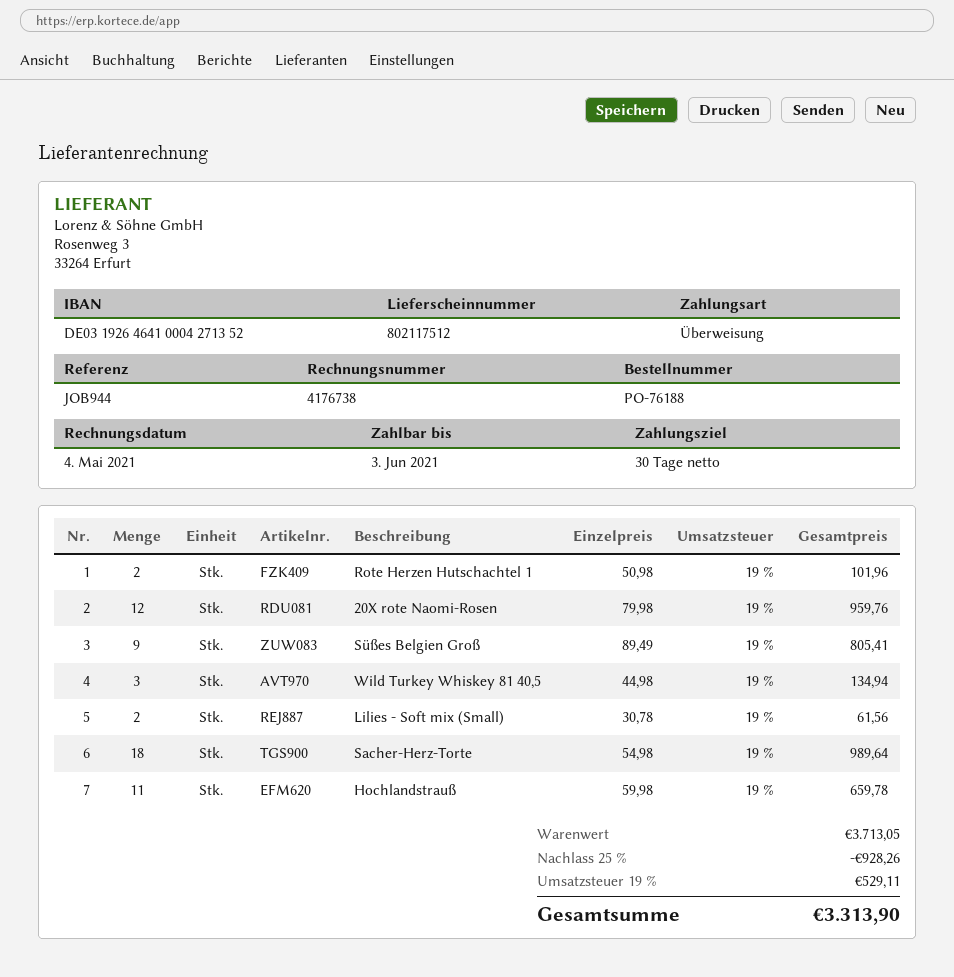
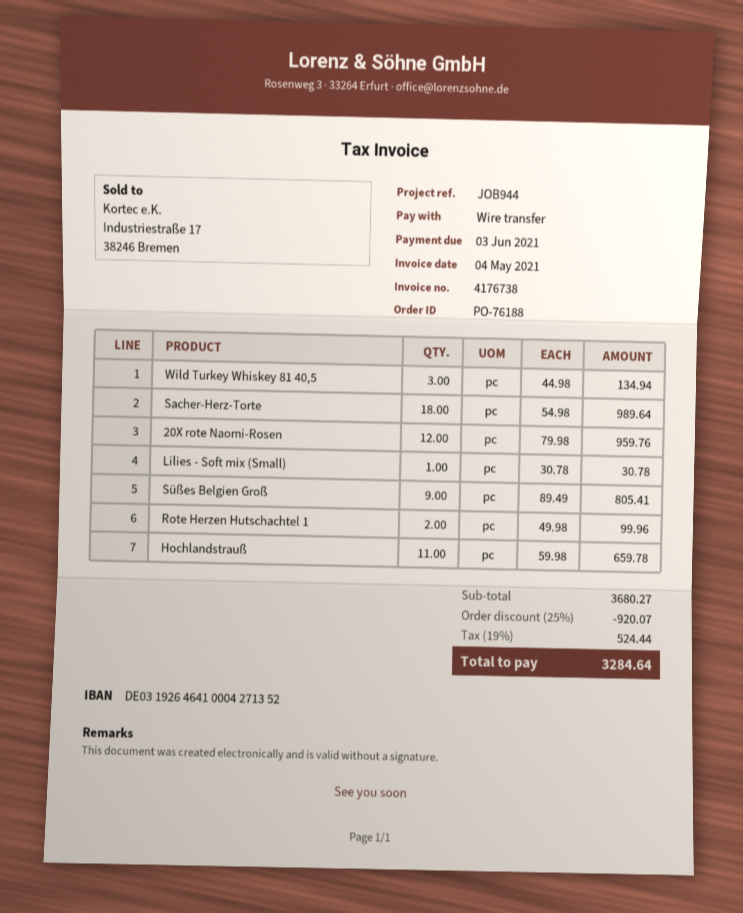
Rote Herzen Hutschachtel 1: 2 x 50.98 = 101.96 -> 2 x 49.98 = 99.96
Lilies - Soft mix (Small): 2 x 30.78 = 61.56 -> 1 x 30.78 = 30.78
subtotal: 3713.05 -> 3680.27
discount: 25% = 928.26 -> 25% = 920.07
tax: 19% = 529.11 -> 19% = 524.44
total: 3313.90 -> 3284.64

